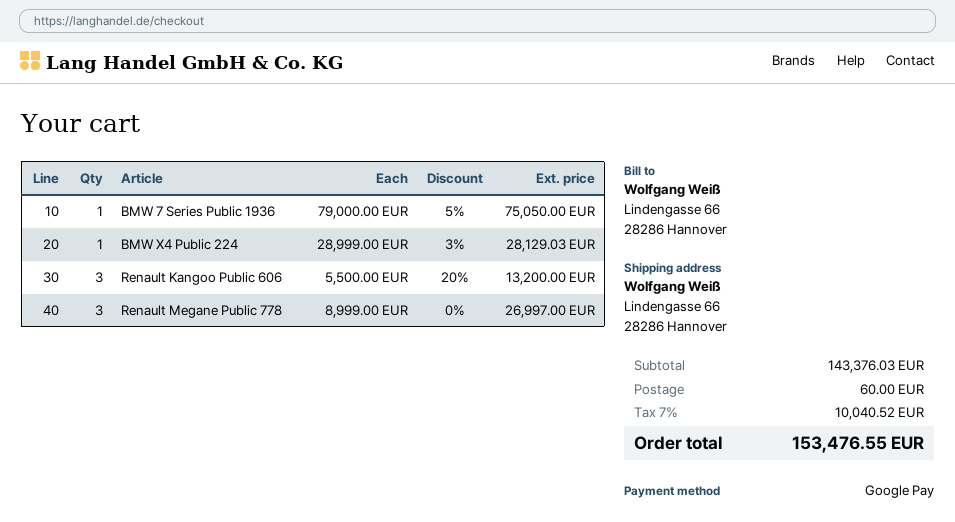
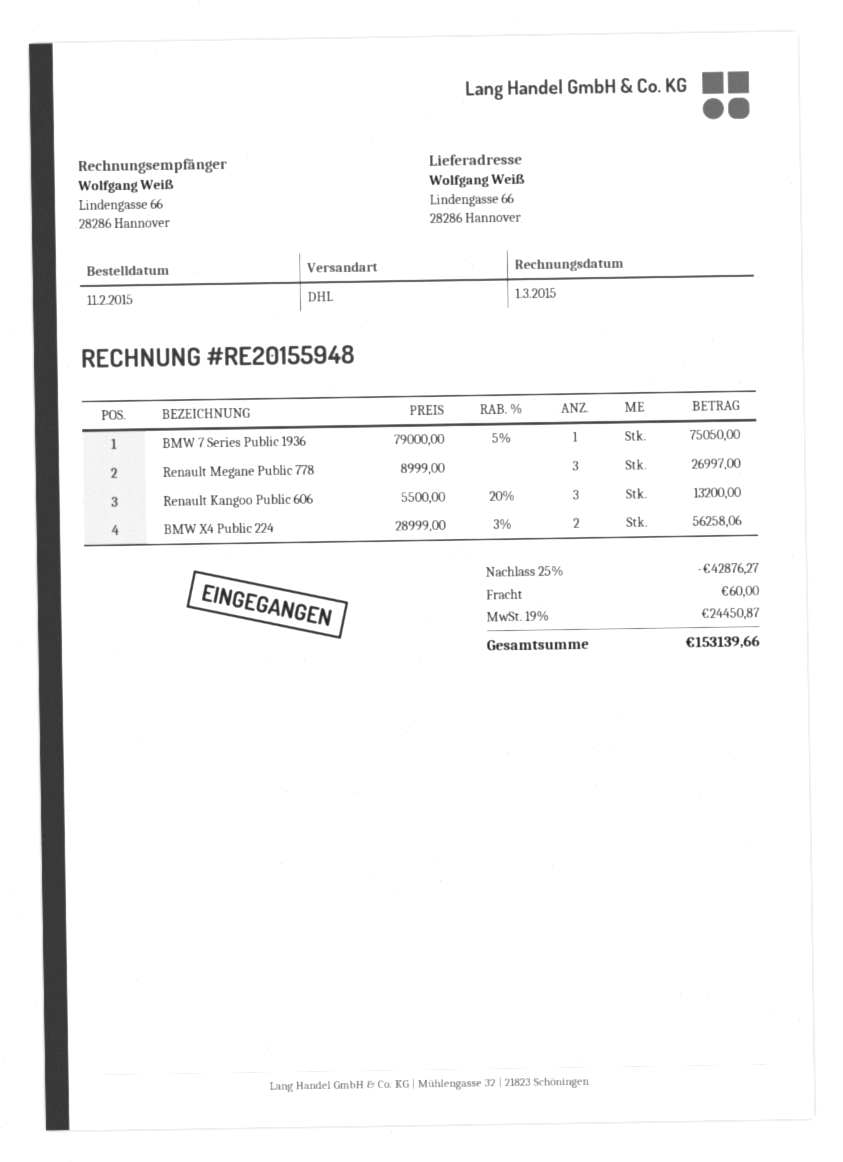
BMW X4 Public 224: 1 x 28999.00 - 3% = 28129.03 -> 2 x 28999.00 - 3% = 56258.06
discount: none -> 25% = 42876.27
tax: 7% = 10040.52 -> 19% = 24450.87
total: 153476.55 -> 153139.66

